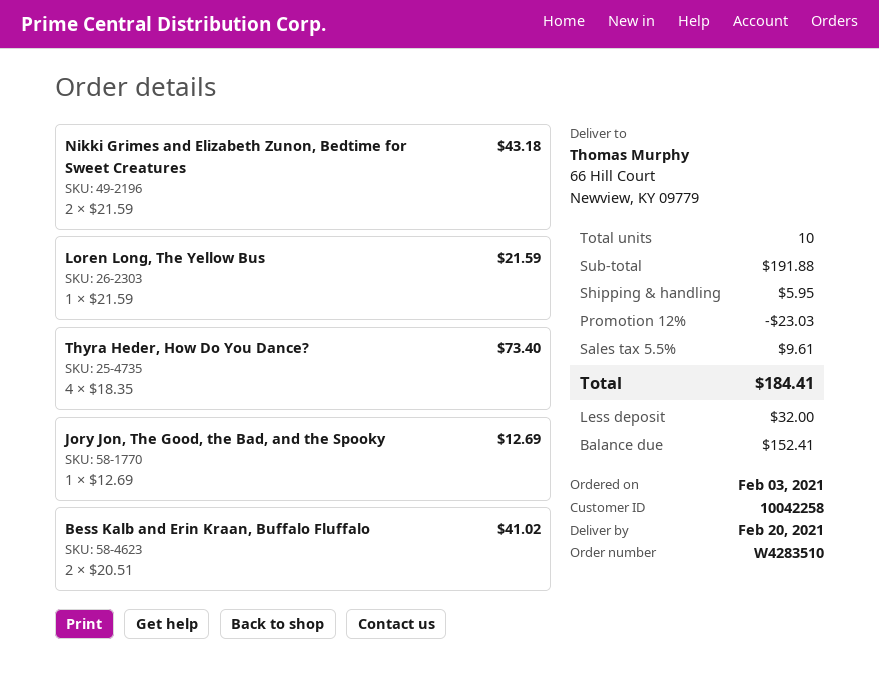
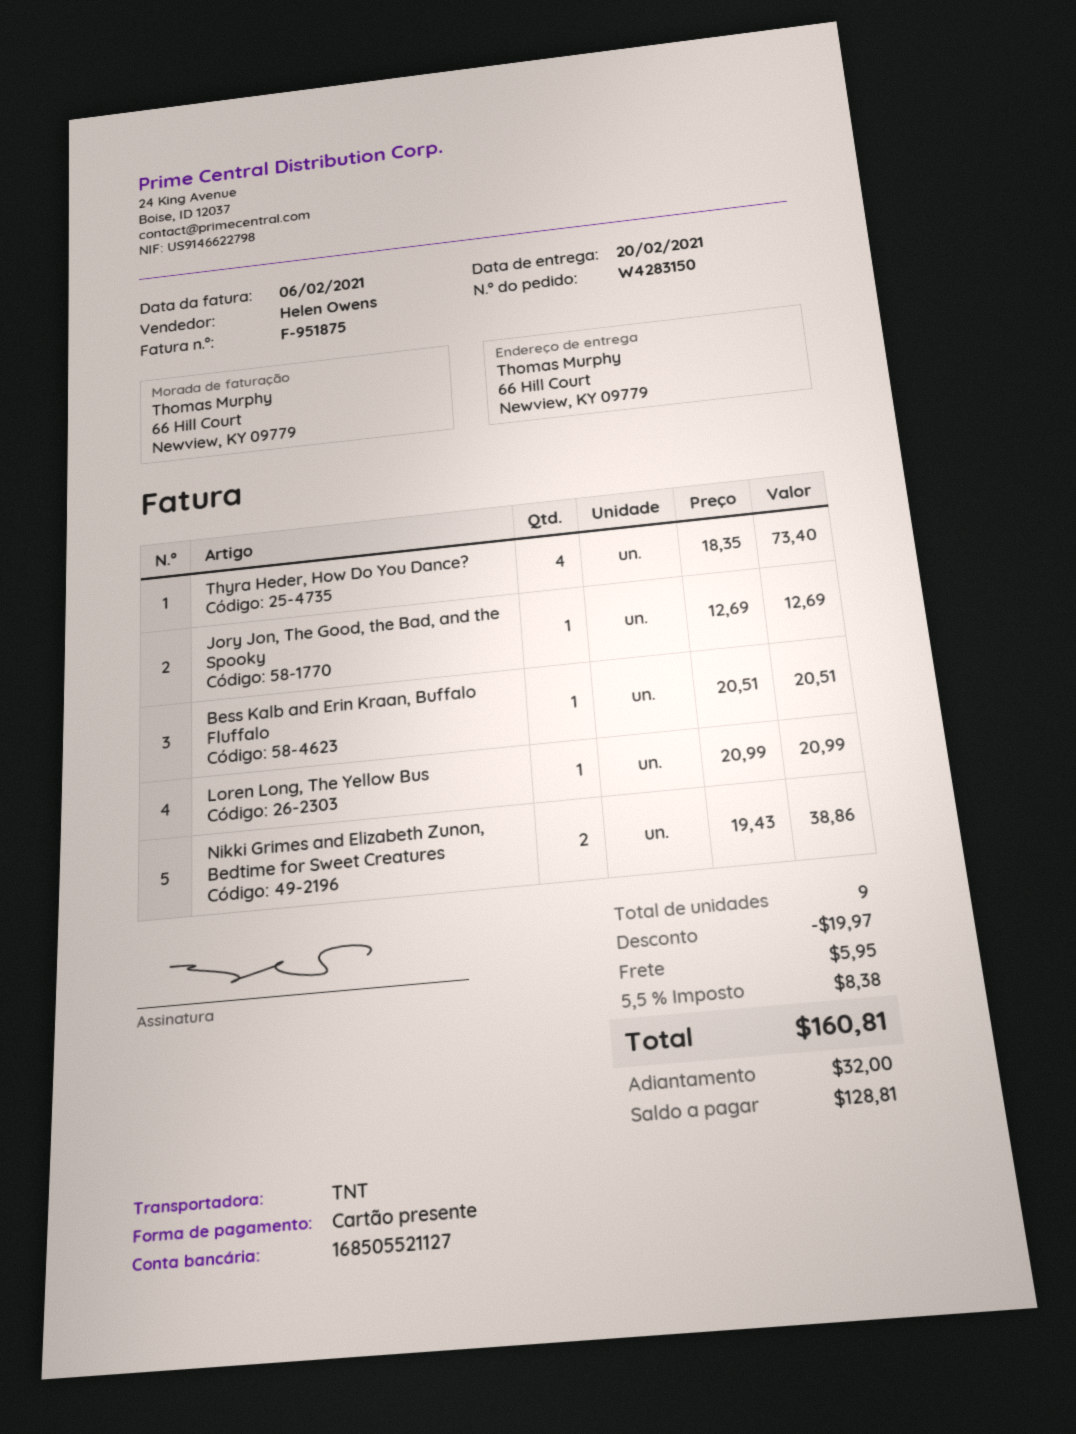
order number: W4283510 -> W4283150
Nikki Grimes and Elizabeth Zunon, Bedtime for Sweet Creatures: 2 x 21.59 = 43.18 -> 2 x 19.43 = 38.86
Loren Long, The Yellow Bus: 1 x 21.59 = 21.59 -> 1 x 20.99 = 20.99
Bess Kalb and Erin Kraan, Buffalo Fluffalo: 2 x 20.51 = 41.02 -> 1 x 20.51 = 20.51
total quantity: 10 -> 9
discount: 23.03 -> 19.97
tax: 5.5% = 9.61 -> 5.5% = 8.38
total: 184.41 -> 160.81
balance: 152.41 -> 128.81

